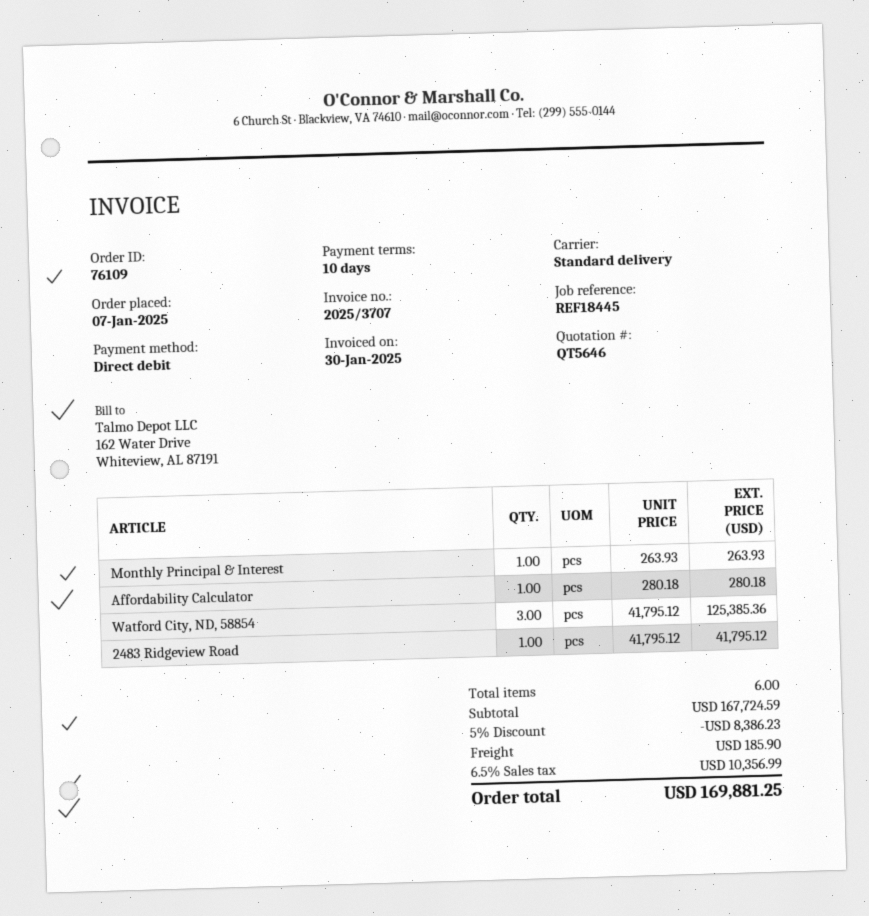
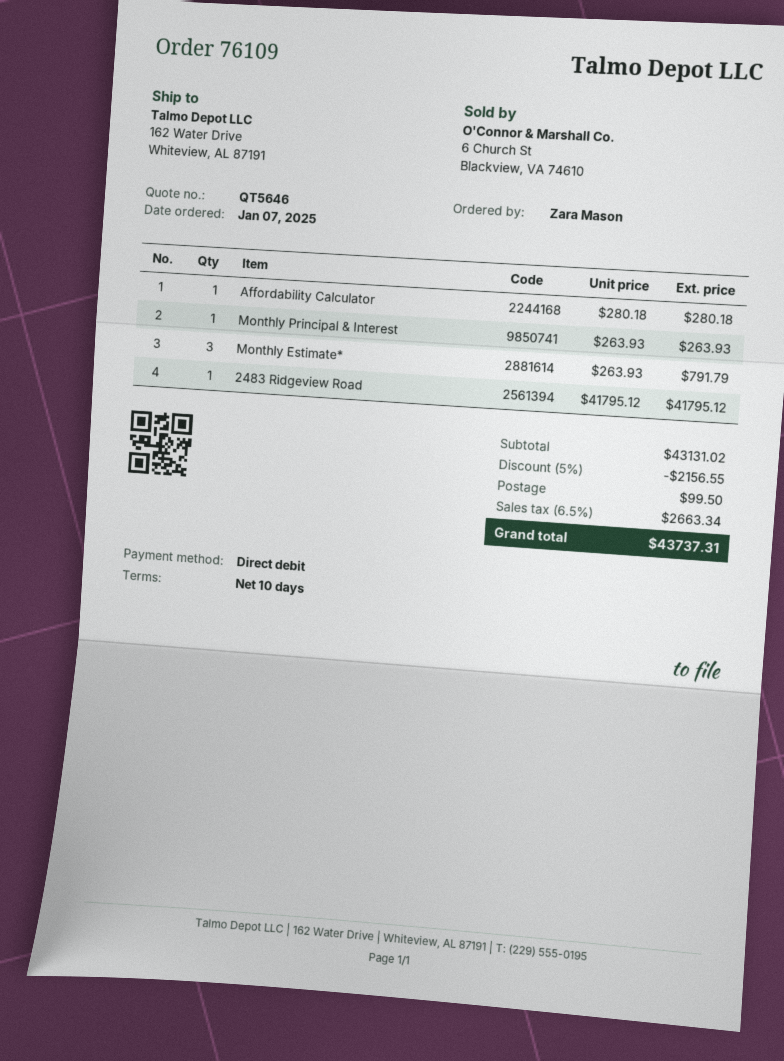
Watford City, ND, 58854: 3 x 41795.12 = 125385.36 -> none
Monthly Estimate*: none -> 3 x 263.93 = 791.79
subtotal: 167724.59 -> 43131.02
discount: 5% = 8386.23 -> 5% = 2156.55
shipping: 185.90 -> 99.50
tax: 6.5% = 10356.99 -> 6.5% = 2663.34
total: 169881.25 -> 43737.31

